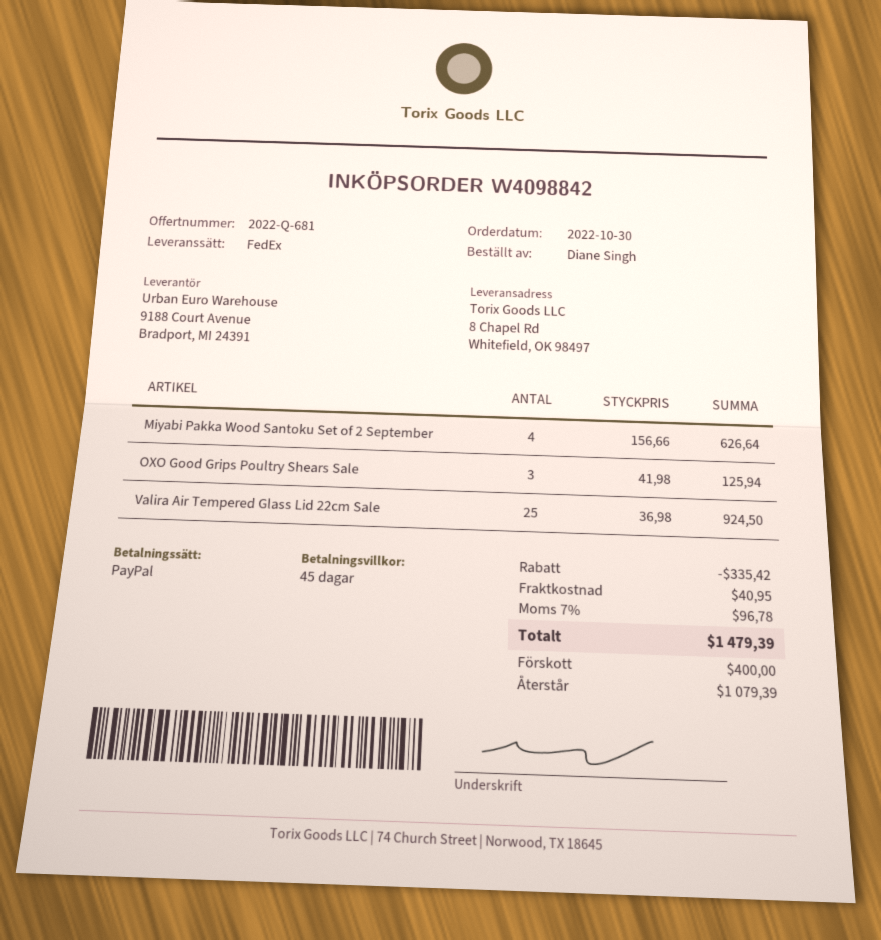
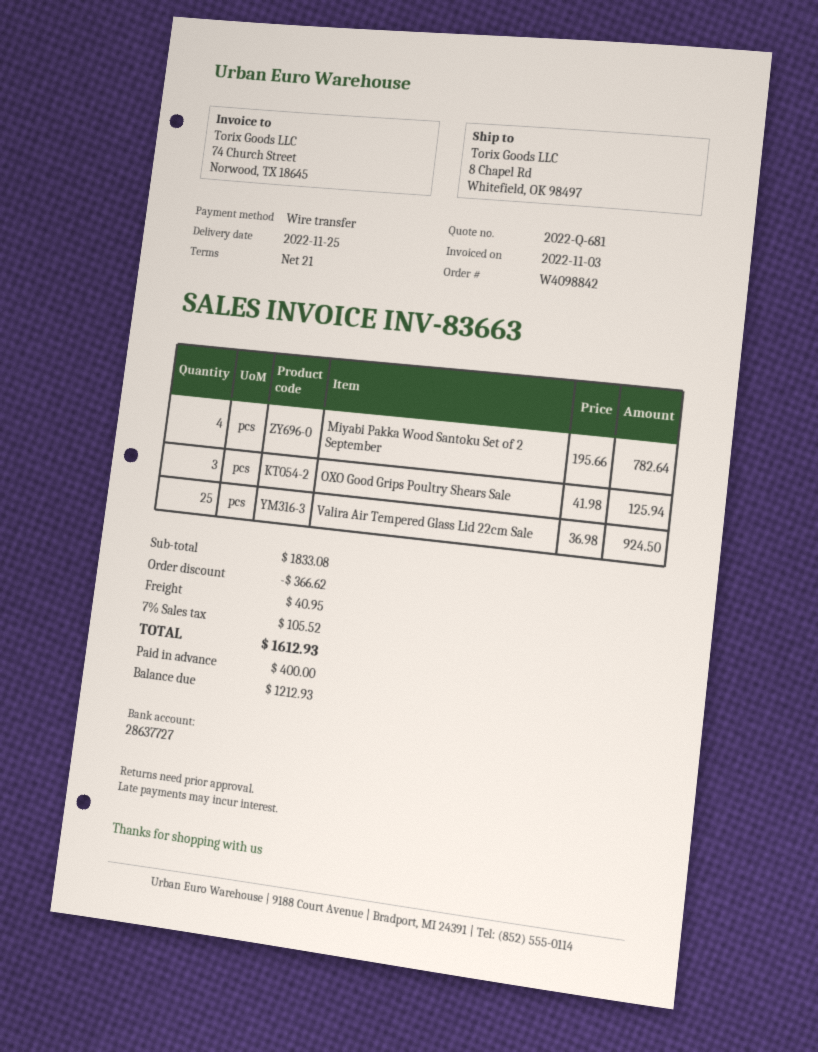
payment terms: 45 days -> 21 days
payment method: PayPal -> bank transfer
Miyabi Pakka Wood Santoku Set of 2 September: 4 x 156.66 = 626.64 -> 4 x 195.66 = 782.64
discount: 335.42 -> 366.62
tax: 7% = 96.78 -> 7% = 105.52
total: 1479.39 -> 1612.93
balance: 1079.39 -> 1212.93

